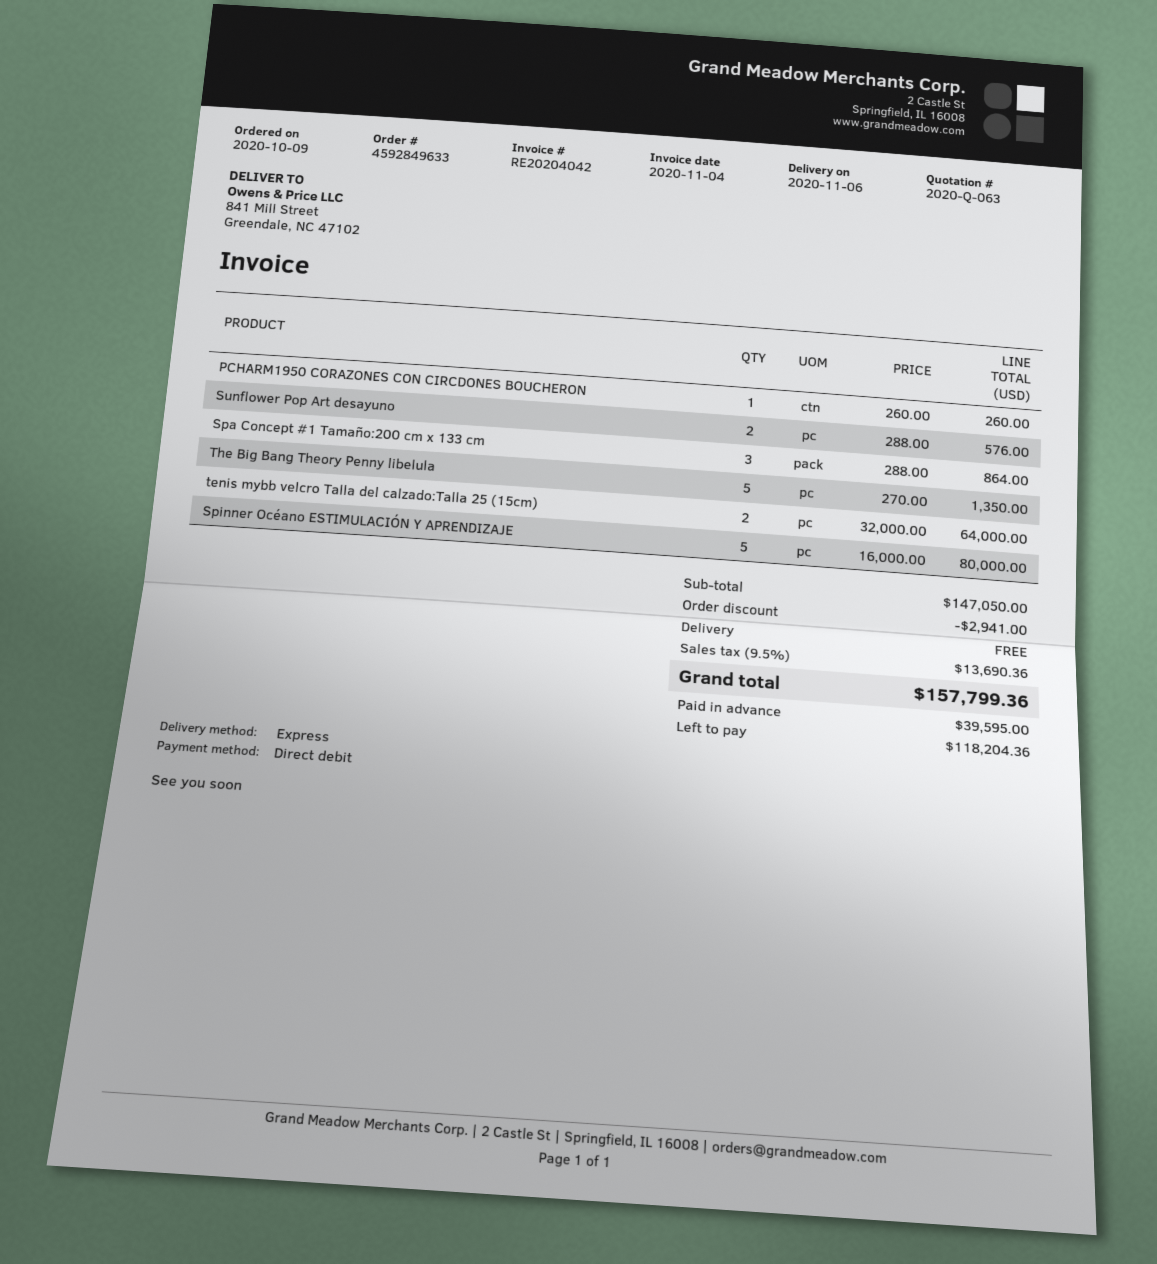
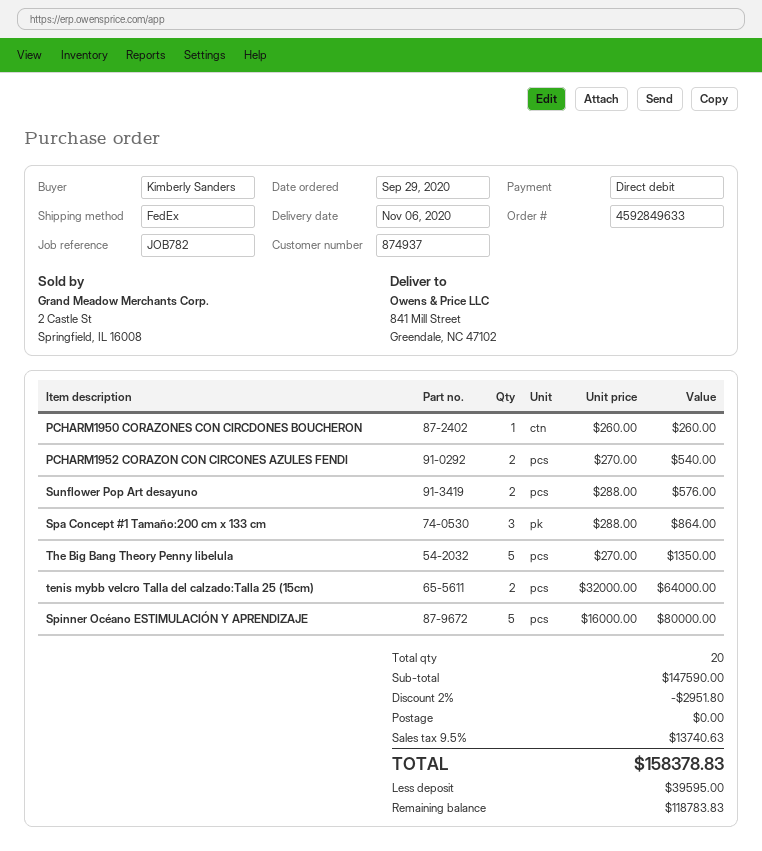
order date: 2020-10-09 -> 2020-09-29
shipping method: express -> FedEx
PCHARM1952 CORAZON CON CIRCONES AZULES FENDI: none -> 2 x 270.00 = 540.00
subtotal: 147050.00 -> 147590.00
discount: 2941.00 -> 2951.80
tax: 9.5% = 13690.36 -> 9.5% = 13740.63
total: 157799.36 -> 158378.83
balance: 118204.36 -> 118783.83

